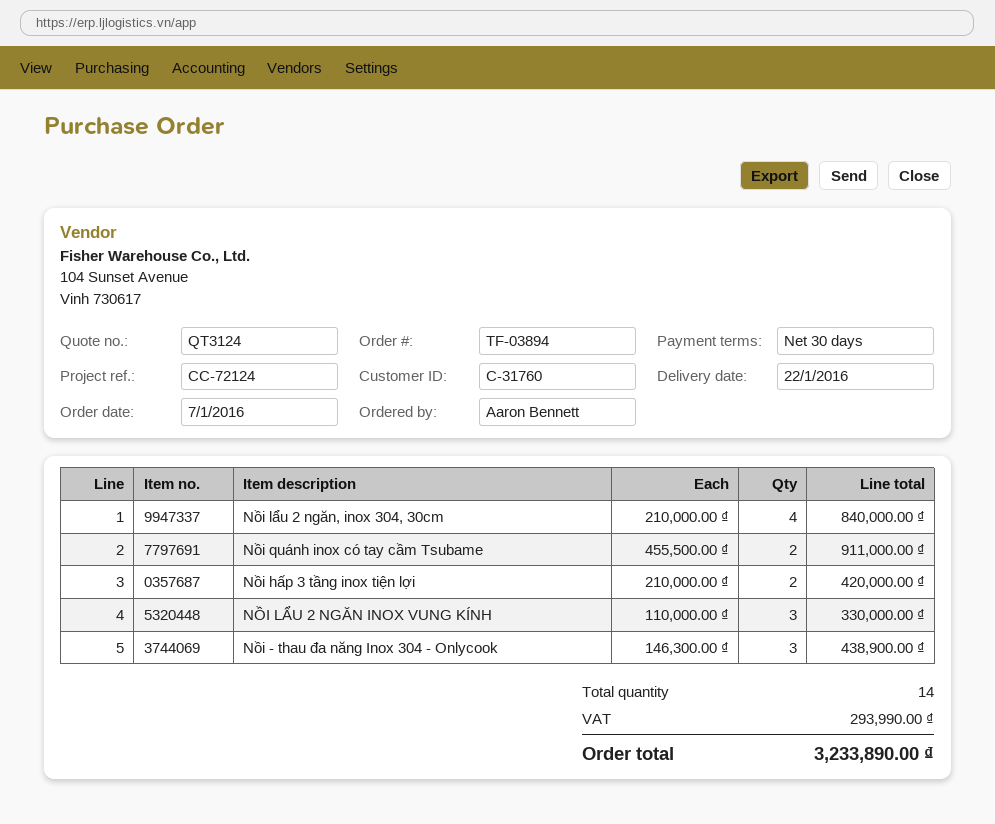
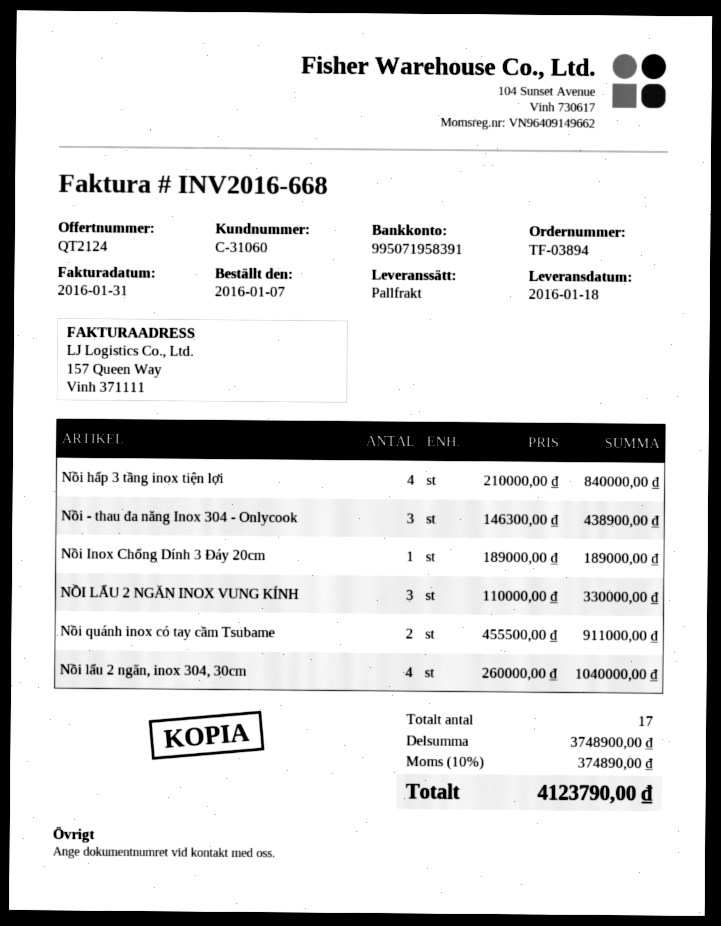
quote number: QT3124 -> QT2124
delivery date: 2016-01-22 -> 2016-01-18
customer number: C-31760 -> C-31060
Nồi lẩu 2 ngăn, inox 304, 30cm: 4 x 210000.00 = 840000.00 -> 4 x 260000.00 = 1040000.00
Nồi hấp 3 tầng inox tiện lợi: 2 x 210000.00 = 420000.00 -> 4 x 210000.00 = 840000.00
Nồi Inox Chống Dính 3 Đáy 20cm: none -> 1 x 189000.00 = 189000.00
total quantity: 14 -> 17
tax: 293990.00 -> 374890.00
total: 3233890.00 -> 4123790.00

